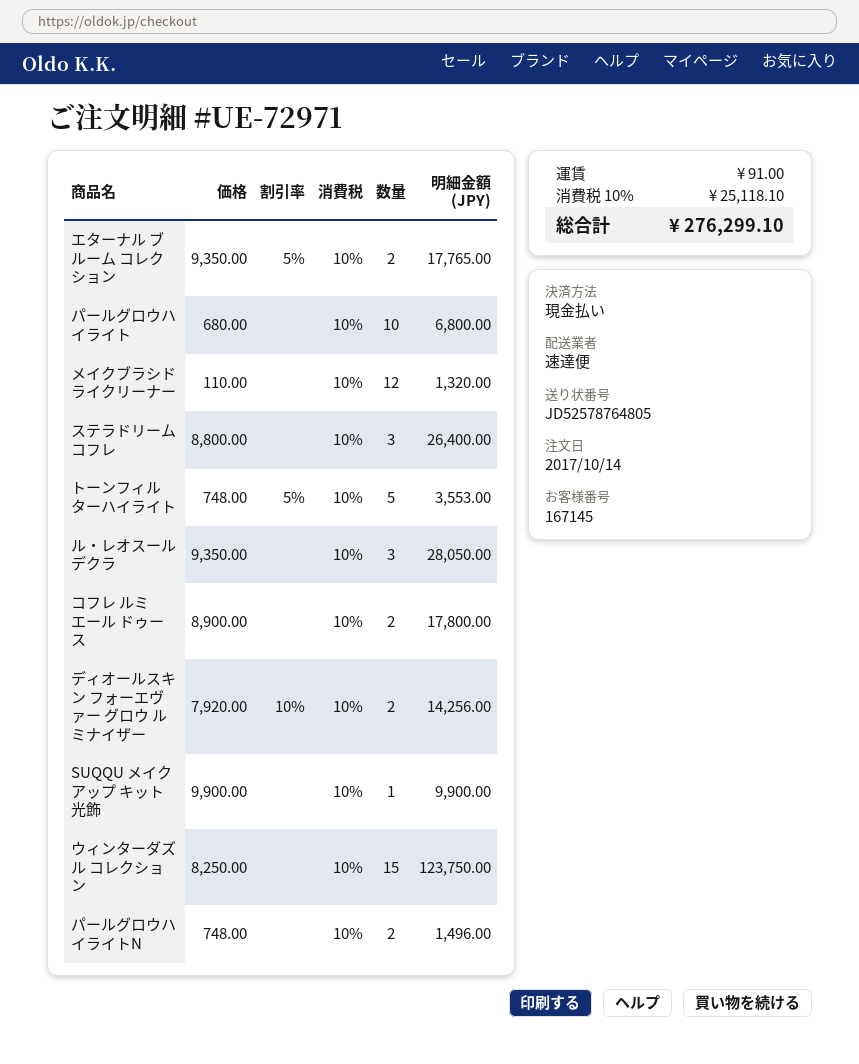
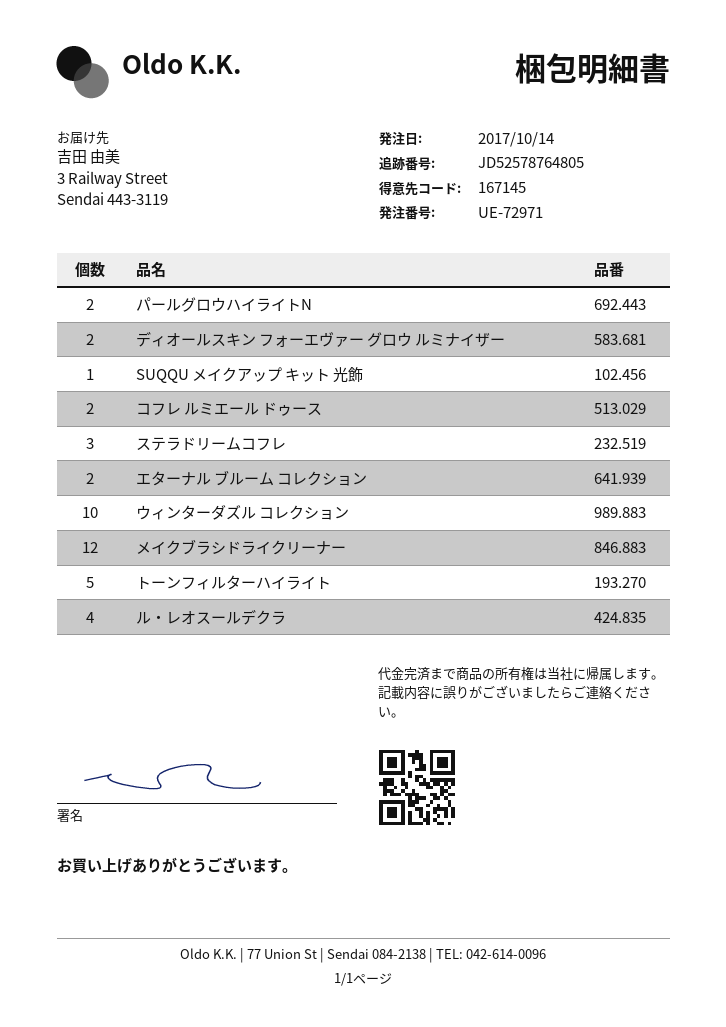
パールグロウハイライト: 10 -> none
ル・レオスールデクラ: 3 -> 4
ウィンターダズル コレクション: 15 -> 10

